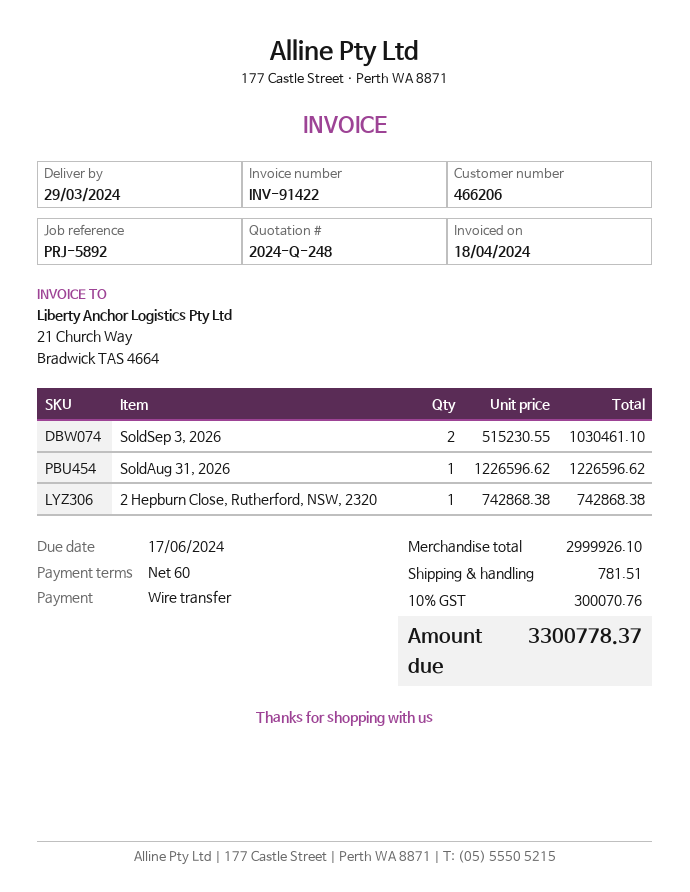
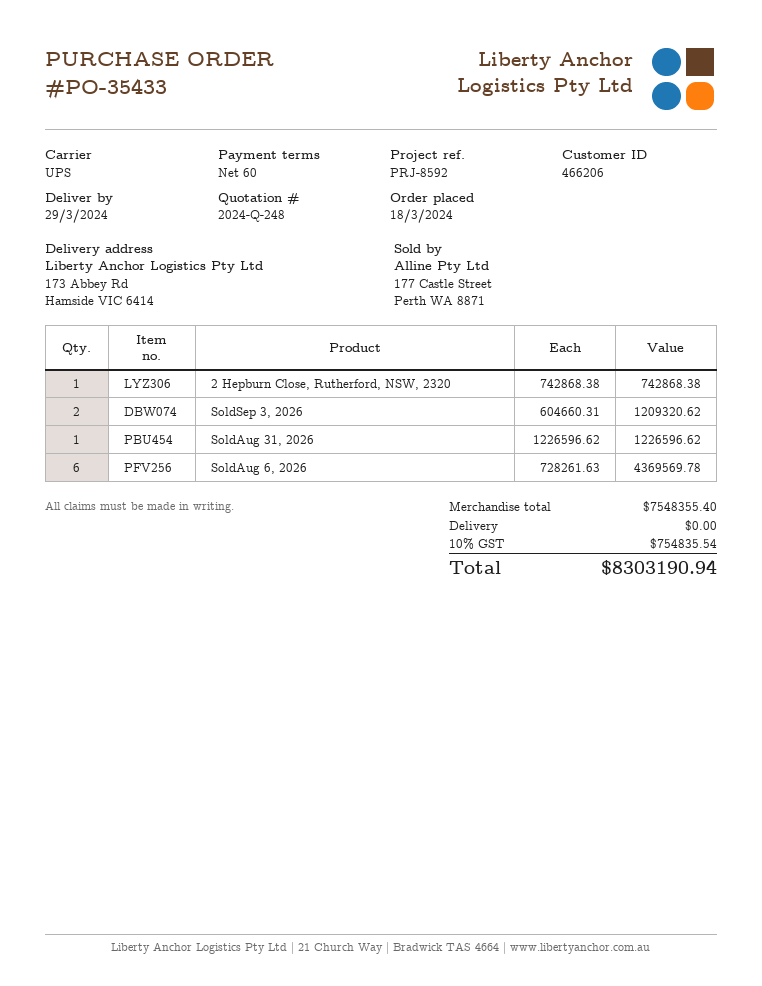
reference: PRJ-5892 -> PRJ-8592
SoldSep 3, 2026: 2 x 515230.55 = 1030461.10 -> 2 x 604660.31 = 1209320.62
SoldAug 6, 2026: none -> 6 x 728261.63 = 4369569.78
subtotal: 2999926.10 -> 7548355.40
shipping: 781.51 -> 0.00
tax: 10% = 300070.76 -> 10% = 754835.54
total: 3300778.37 -> 8303190.94

